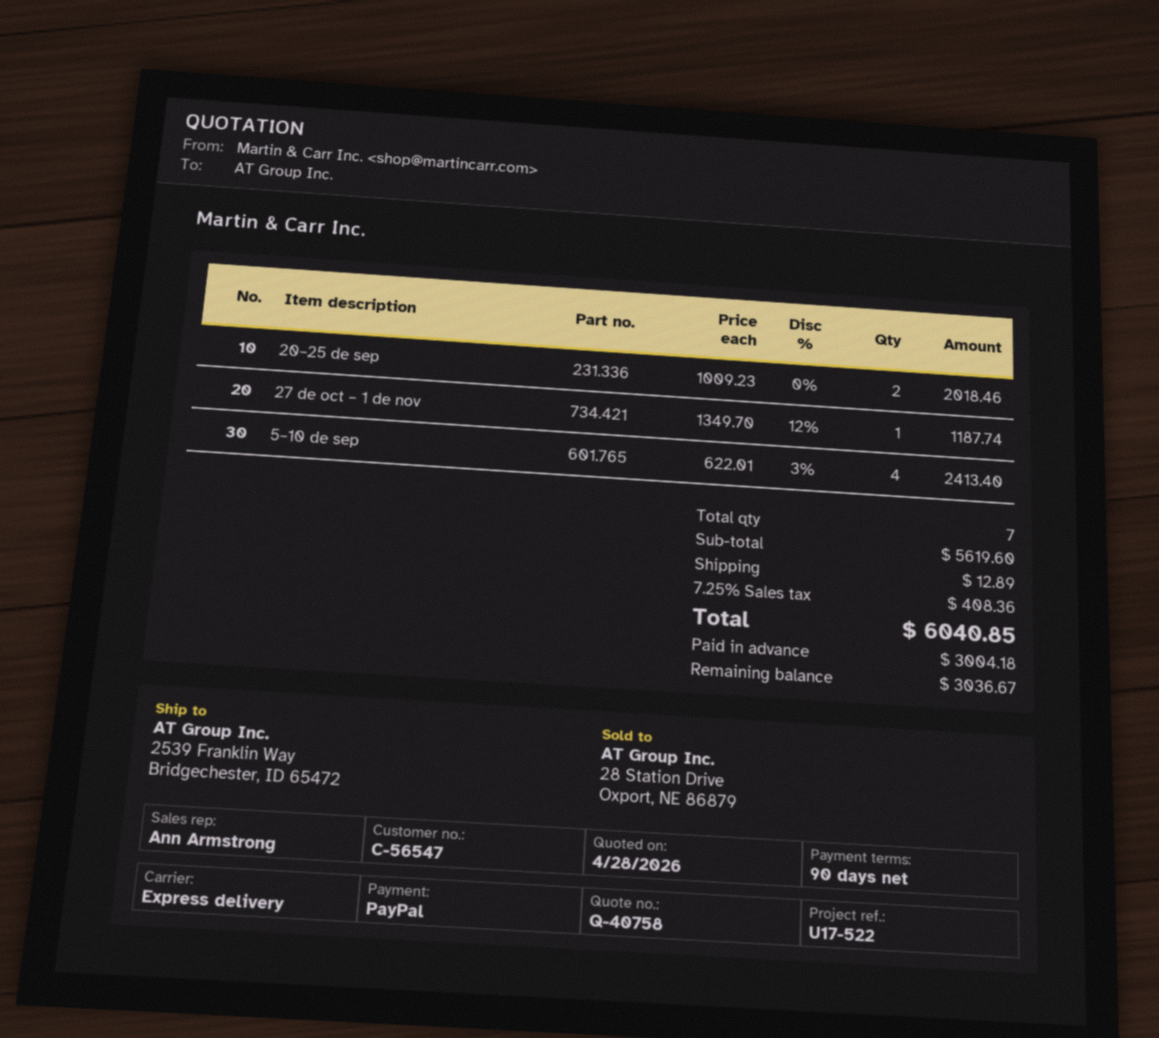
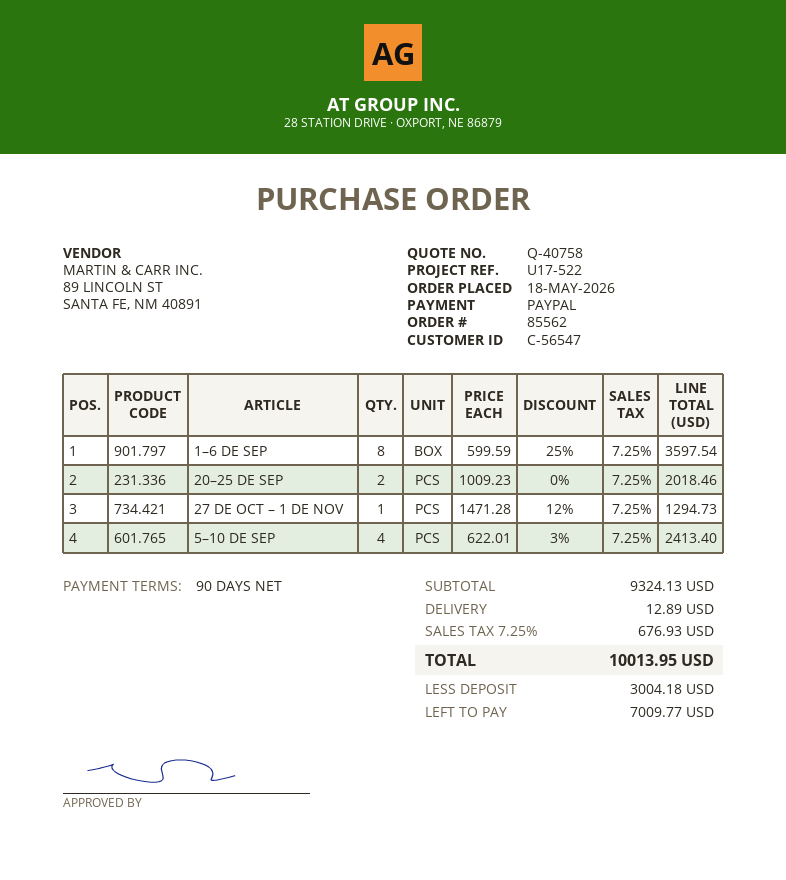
27 de oct – 1 de nov: 1 x 1349.70 - 12% = 1187.74 -> 1 x 1471.28 - 12% = 1294.73
1–6 DE SEP: none -> 8 x 599.59 - 25% = 3597.54
subtotal: 5619.60 -> 9324.13
tax: 7.25% = 408.36 -> 7.25% = 676.93
total: 6040.85 -> 10013.95
balance: 3036.67 -> 7009.77

